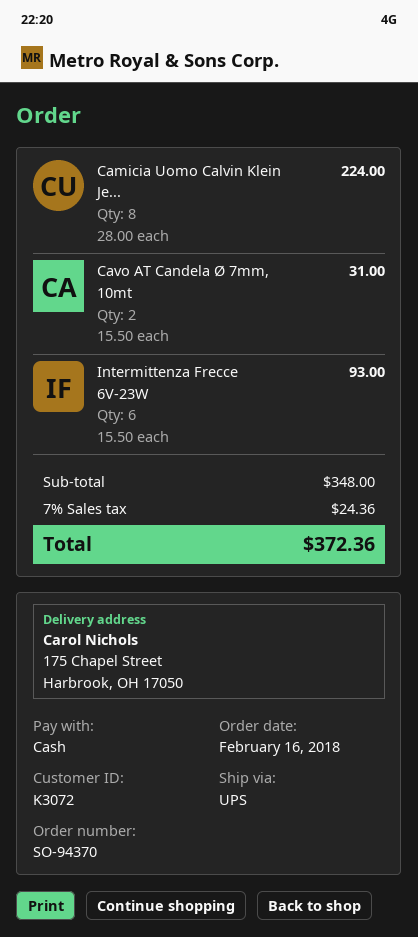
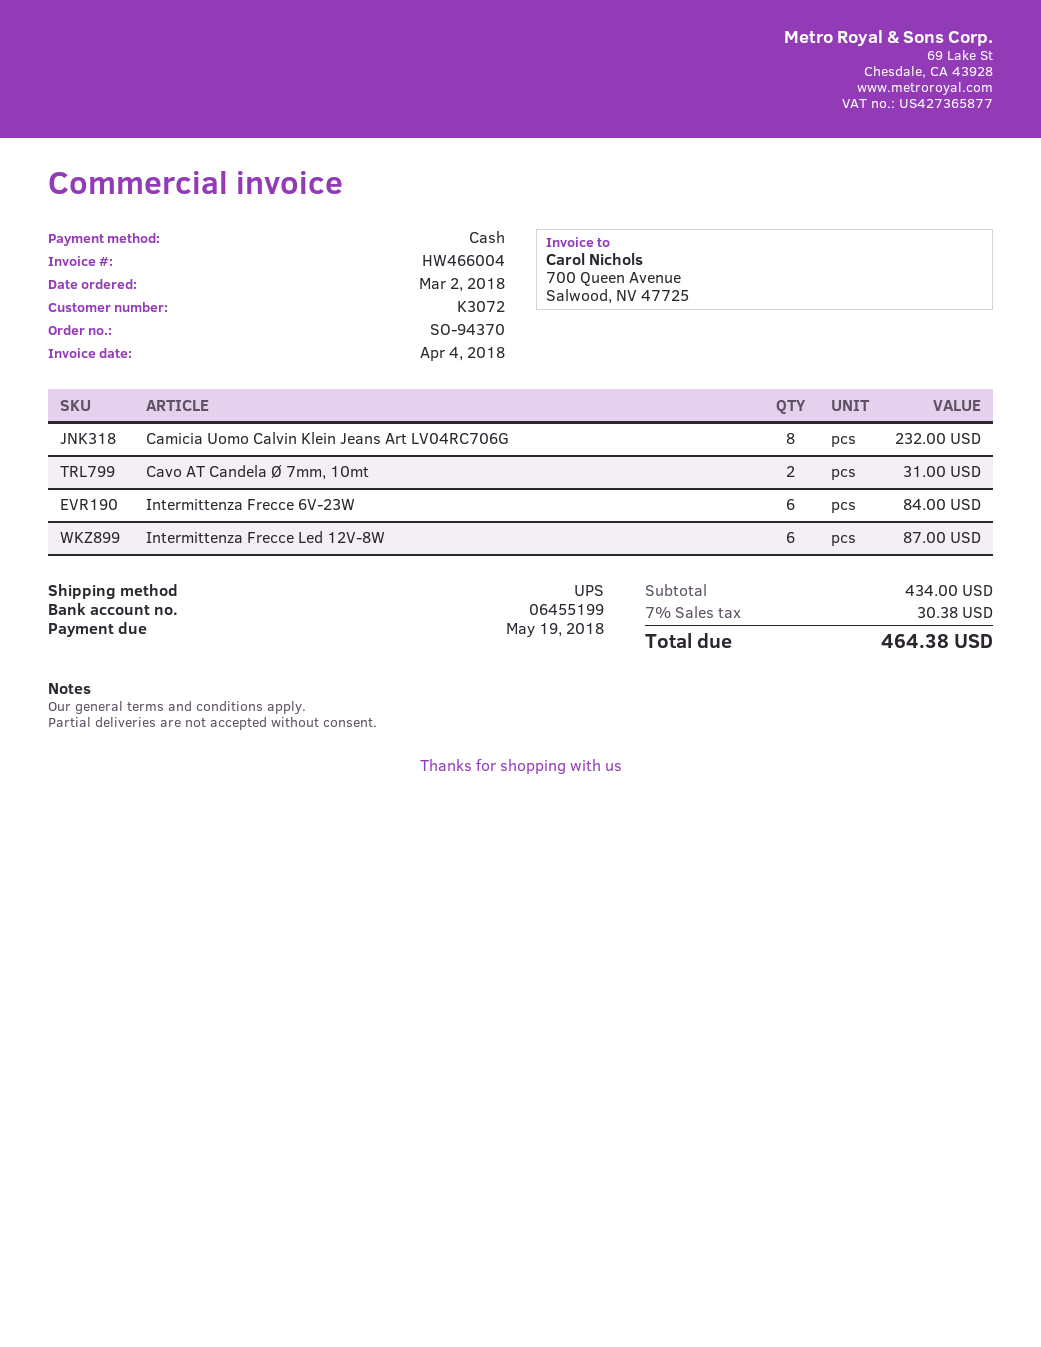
order date: 2018-02-16 -> 2018-03-02
Camicia Uomo Calvin Klein Je...: 8 for 224.00 -> 8 for 232.00
Intermittenza Frecce 6V-23W: 6 for 93.00 -> 6 for 84.00
Intermittenza Frecce Led 12V-8W: none -> 6 for 87.00
subtotal: 348.00 -> 434.00
tax: 7% = 24.36 -> 7% = 30.38
total: 372.36 -> 464.38

